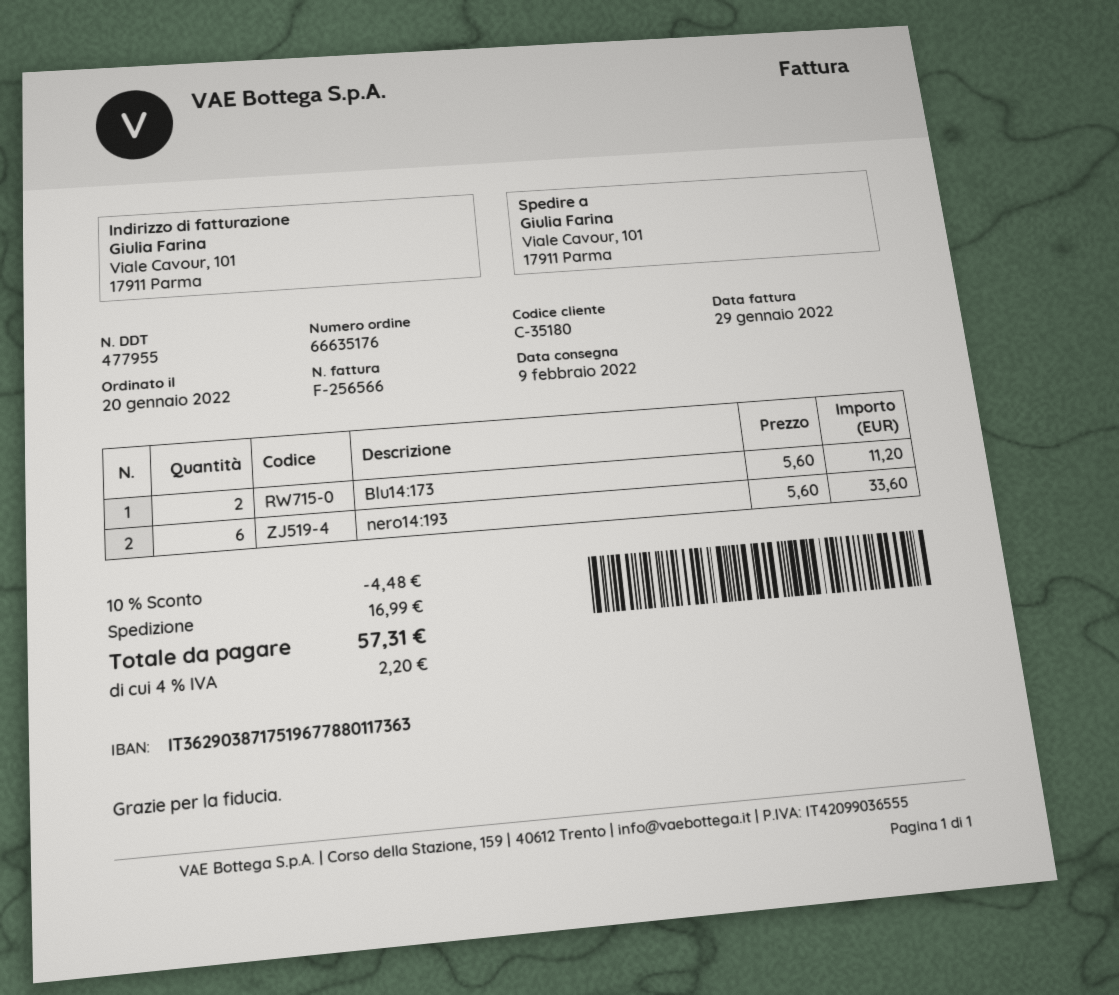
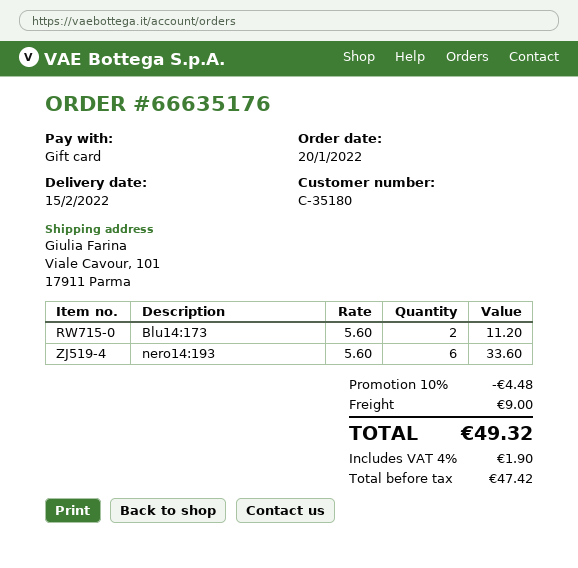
delivery date: 2022-02-09 -> 2022-02-15
shipping: 16.99 -> 9.00
tax: 4% = 2.20 -> 4% = 1.90
total: 57.31 -> 49.32

